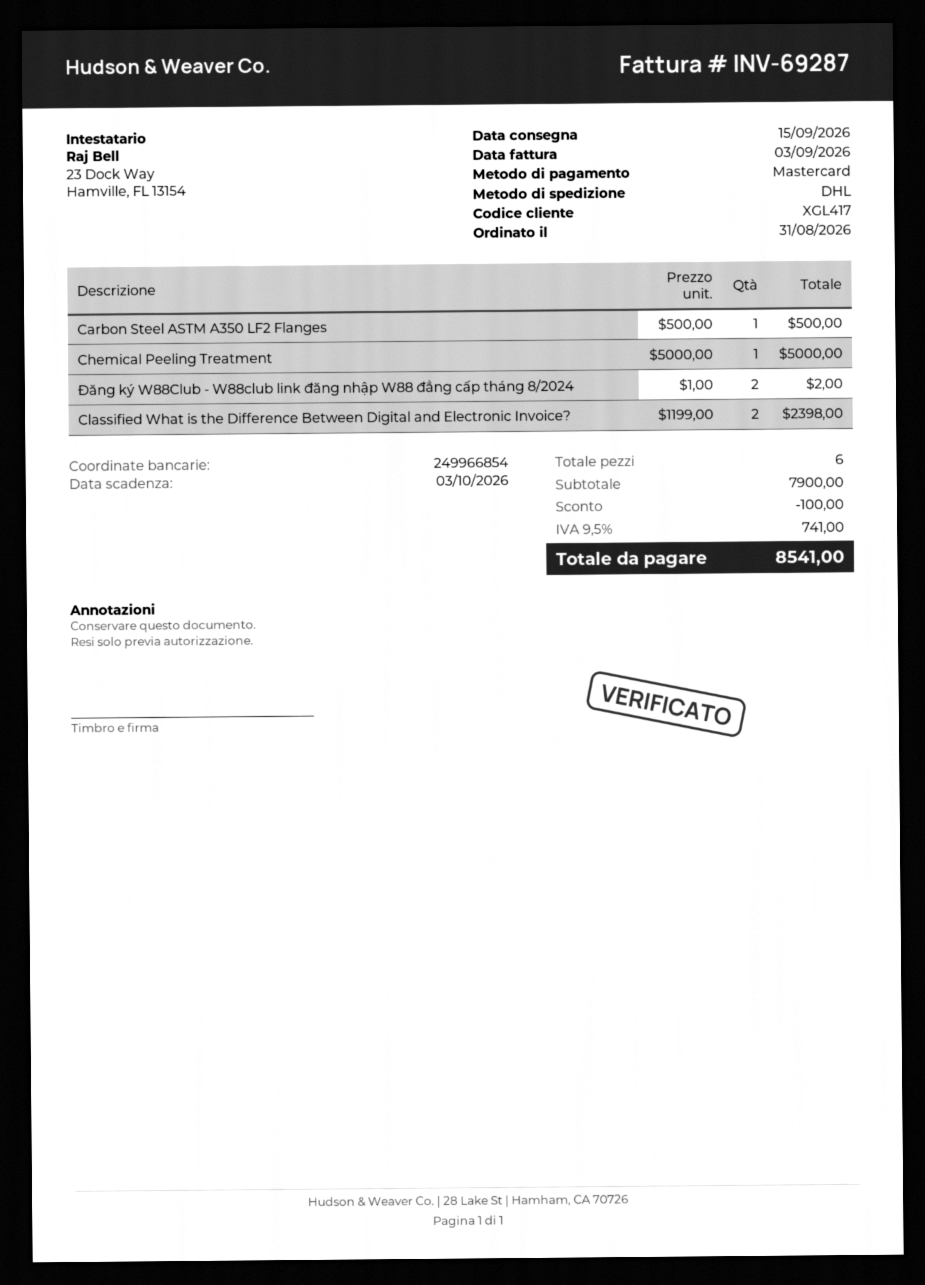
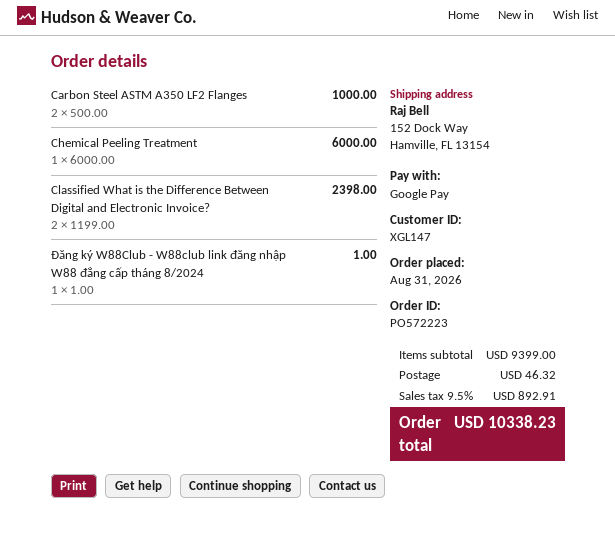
customer number: XGL417 -> XGL147
payment method: Mastercard -> Google Pay
Carbon Steel ASTM A350 LF2 Flanges: 1 x 500.00 = 500.00 -> 2 x 500.00 = 1000.00
Chemical Peeling Treatment: 1 x 5000.00 = 5000.00 -> 1 x 6000.00 = 6000.00
Đăng ký W88Club - W88club link đăng nhập W88 đẳng cấp tháng 8/2024: 2 x 1.00 = 2.00 -> 1 x 1.00 = 1.00
subtotal: 7900.00 -> 9399.00
discount: 100.00 -> none
shipping: none -> 46.32
tax: 9.5% = 741.00 -> 9.5% = 892.91
total: 8541.00 -> 10338.23

